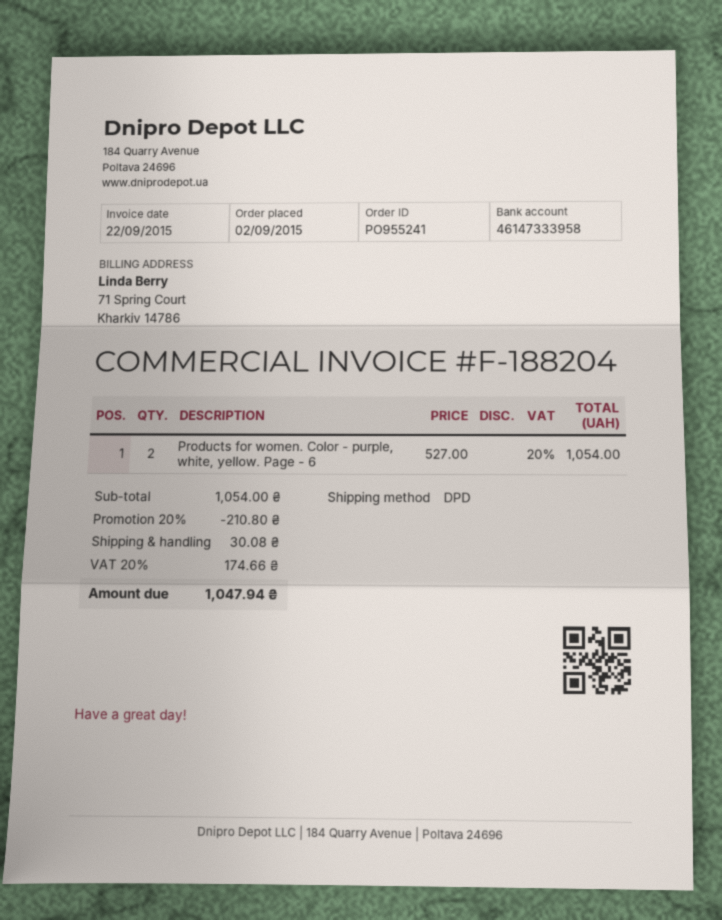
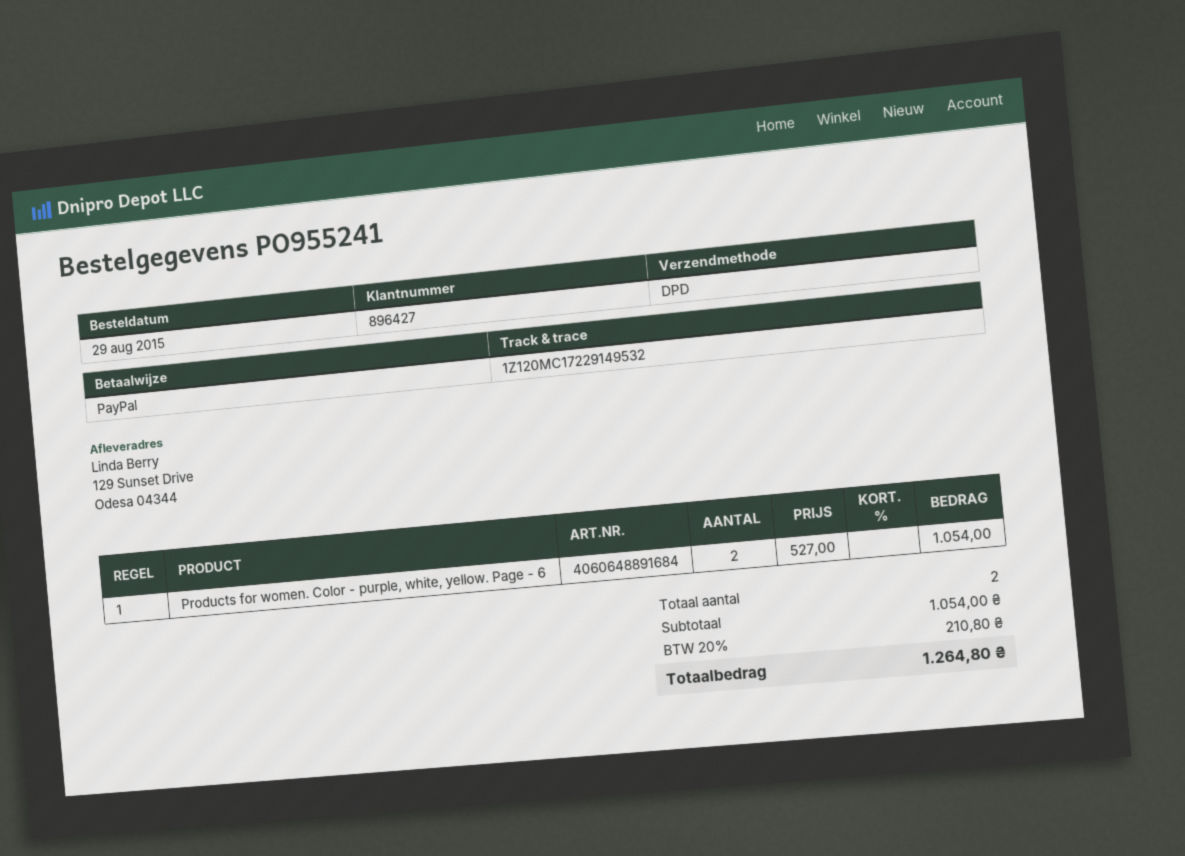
order date: 2015-09-02 -> 2015-08-29
discount: 20% = 210.80 -> none
shipping: 30.08 -> none
tax: 20% = 174.66 -> 20% = 210.80
total: 1047.94 -> 1264.80

